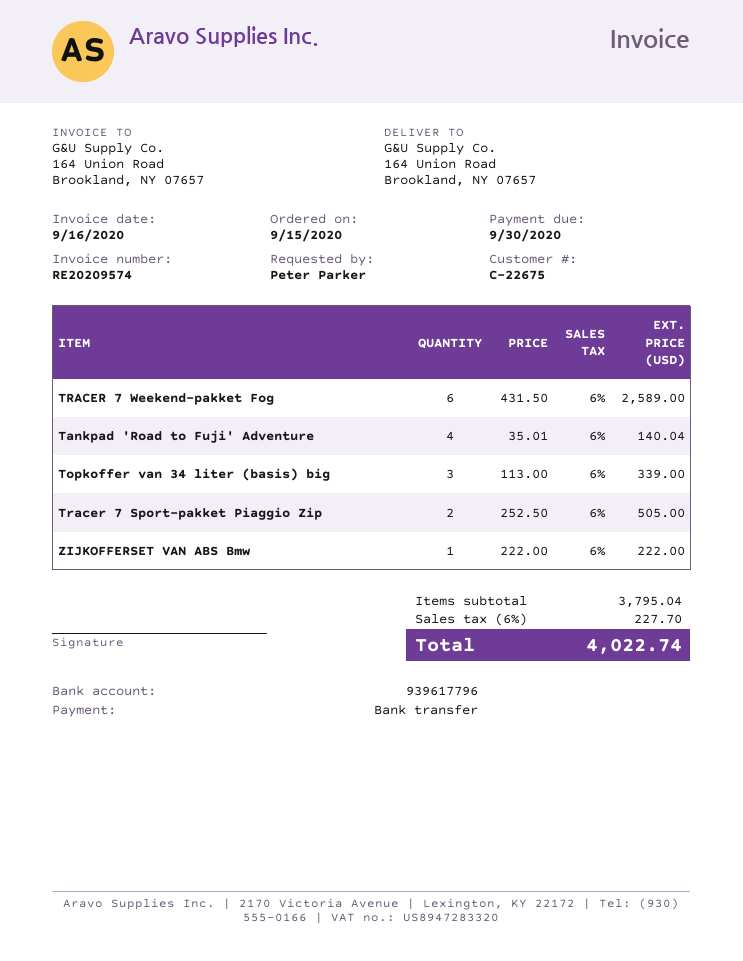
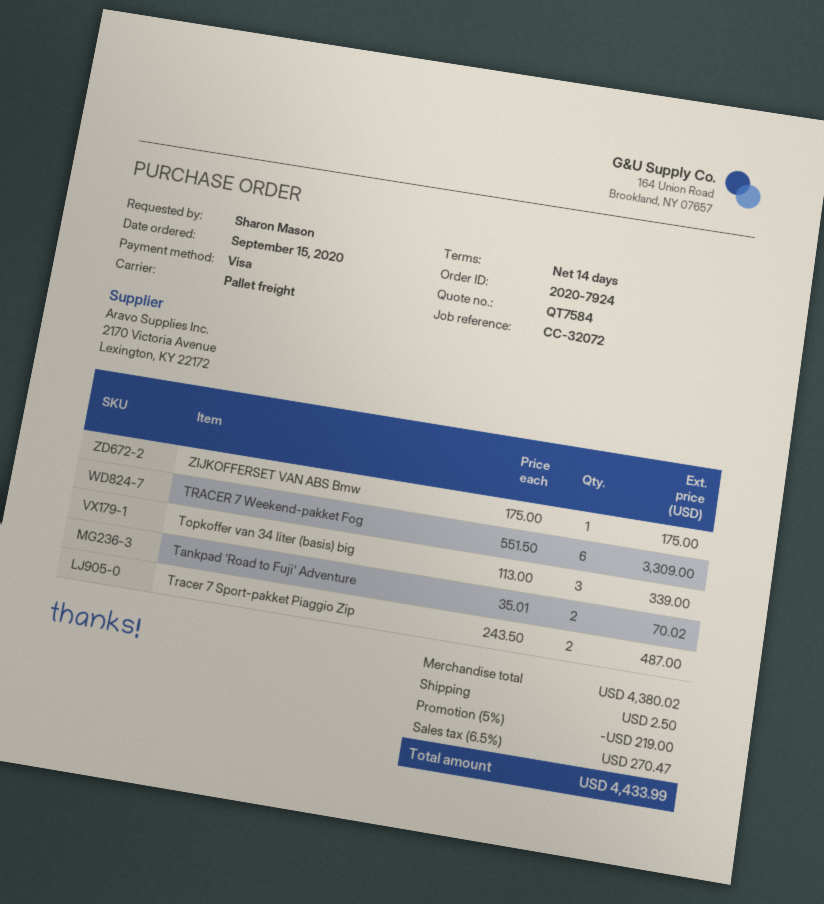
ordered by: Peter Parker -> Sharon Mason
payment method: bank transfer -> Visa
TRACER 7 Weekend-pakket Fog: 6 x 431.50 = 2589.00 -> 6 x 551.50 = 3309.00
Tankpad 'Road to Fuji' Adventure: 4 x 35.01 = 140.04 -> 2 x 35.01 = 70.02
Tracer 7 Sport-pakket Piaggio Zip: 2 x 252.50 = 505.00 -> 2 x 243.50 = 487.00
ZIJKOFFERSET VAN ABS Bmw: 1 x 222.00 = 222.00 -> 1 x 175.00 = 175.00
subtotal: 3795.04 -> 4380.02
discount: none -> 5% = 219.00
shipping: none -> 2.50
tax: 6% = 227.70 -> 6.5% = 270.47
total: 4022.74 -> 4433.99

